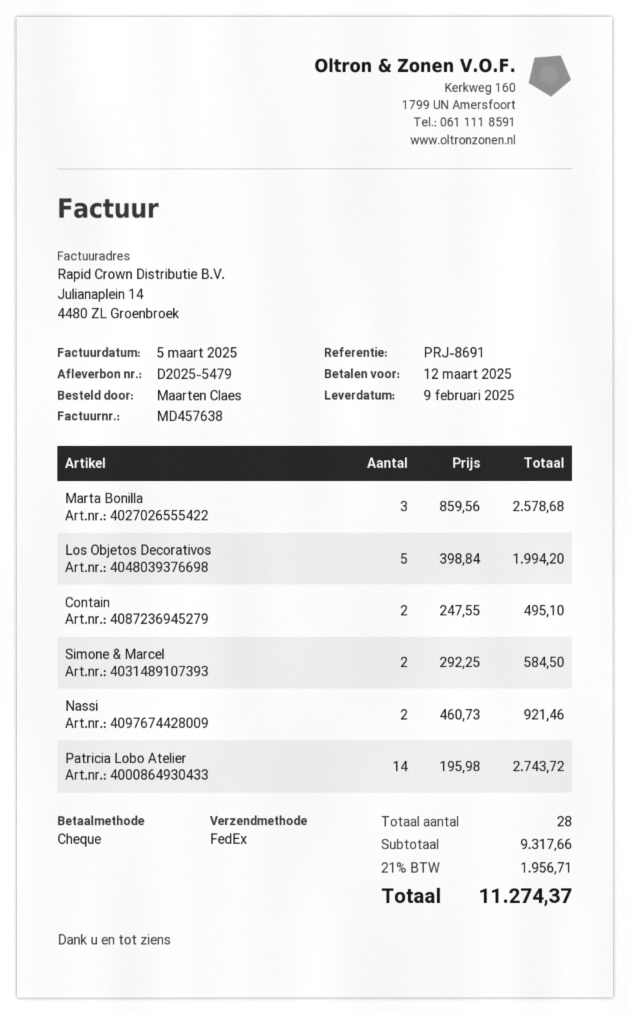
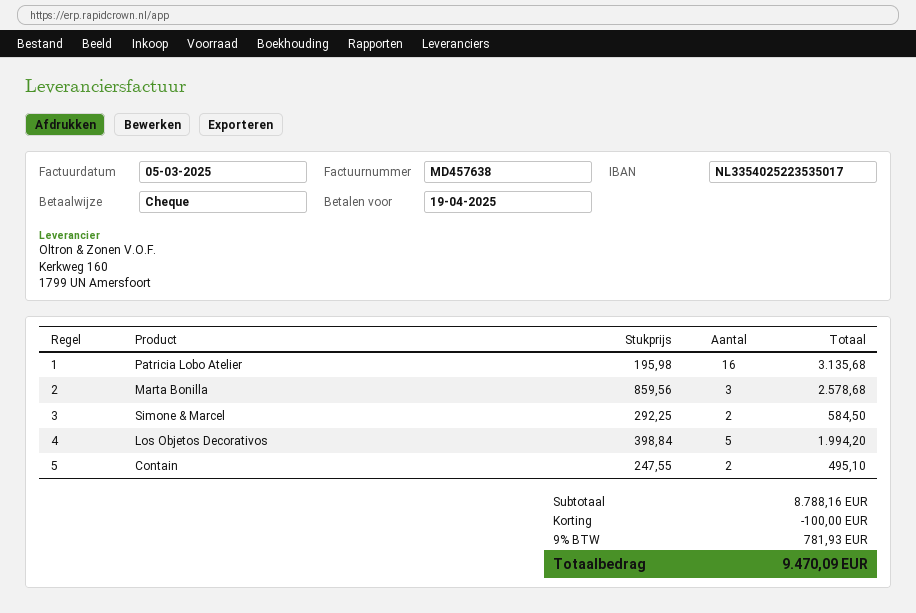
due date: 2025-03-12 -> 2025-04-19
Nassi: 2 x 460.73 = 921.46 -> none
Patricia Lobo Atelier: 14 x 195.98 = 2743.72 -> 16 x 195.98 = 3135.68
subtotal: 9317.66 -> 8788.16
discount: none -> 100.00
tax: 21% = 1956.71 -> 9% = 781.93
total: 11274.37 -> 9470.09

